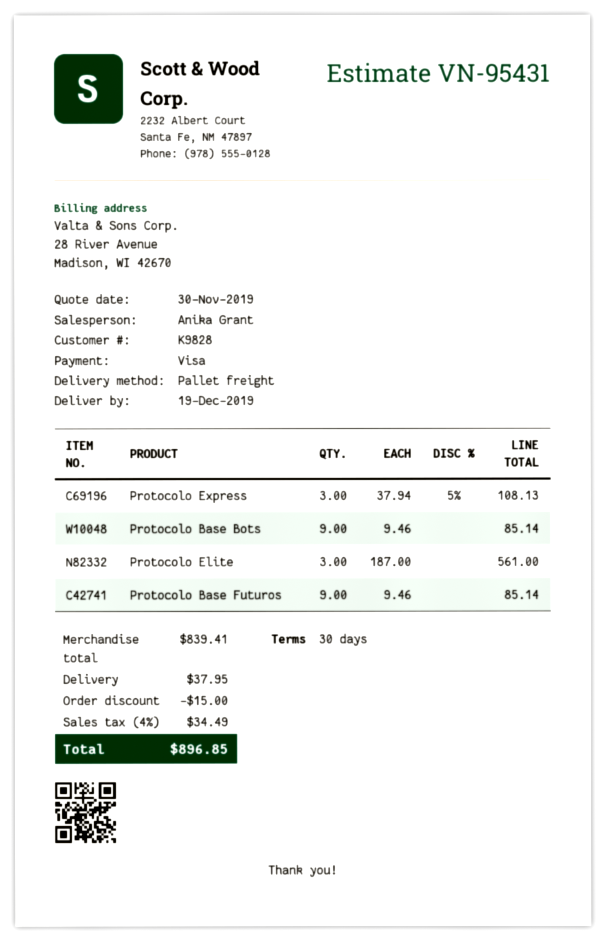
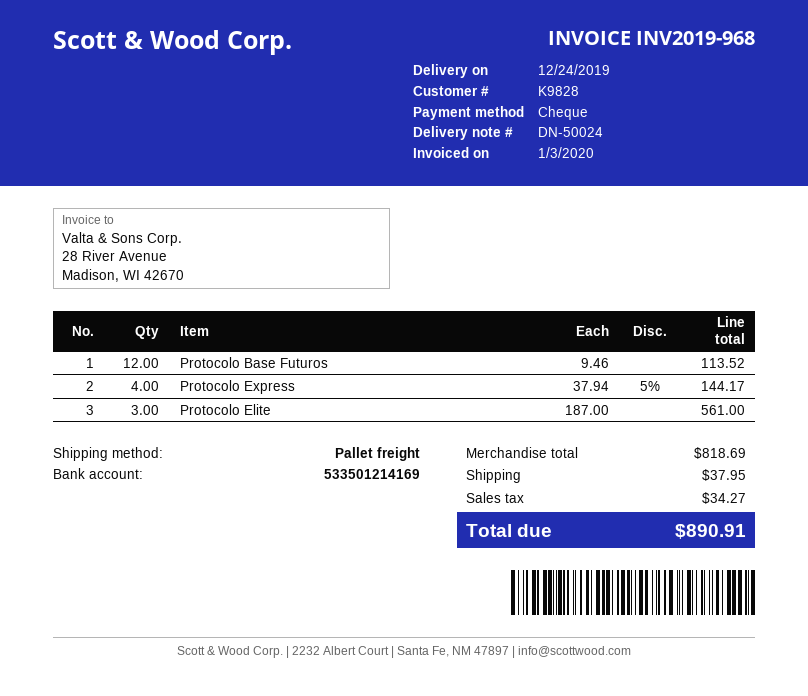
delivery date: 2019-12-19 -> 2019-12-24
payment method: Visa -> cheque
Protocolo Express: 3 x 37.94 - 5% = 108.13 -> 4 x 37.94 - 5% = 144.17
Protocolo Base Bots: 9 x 9.46 = 85.14 -> none
Protocolo Base Futuros: 9 x 9.46 = 85.14 -> 12 x 9.46 = 113.52
subtotal: 839.41 -> 818.69
discount: 15.00 -> none
tax: 34.49 -> 34.27
total: 896.85 -> 890.91

